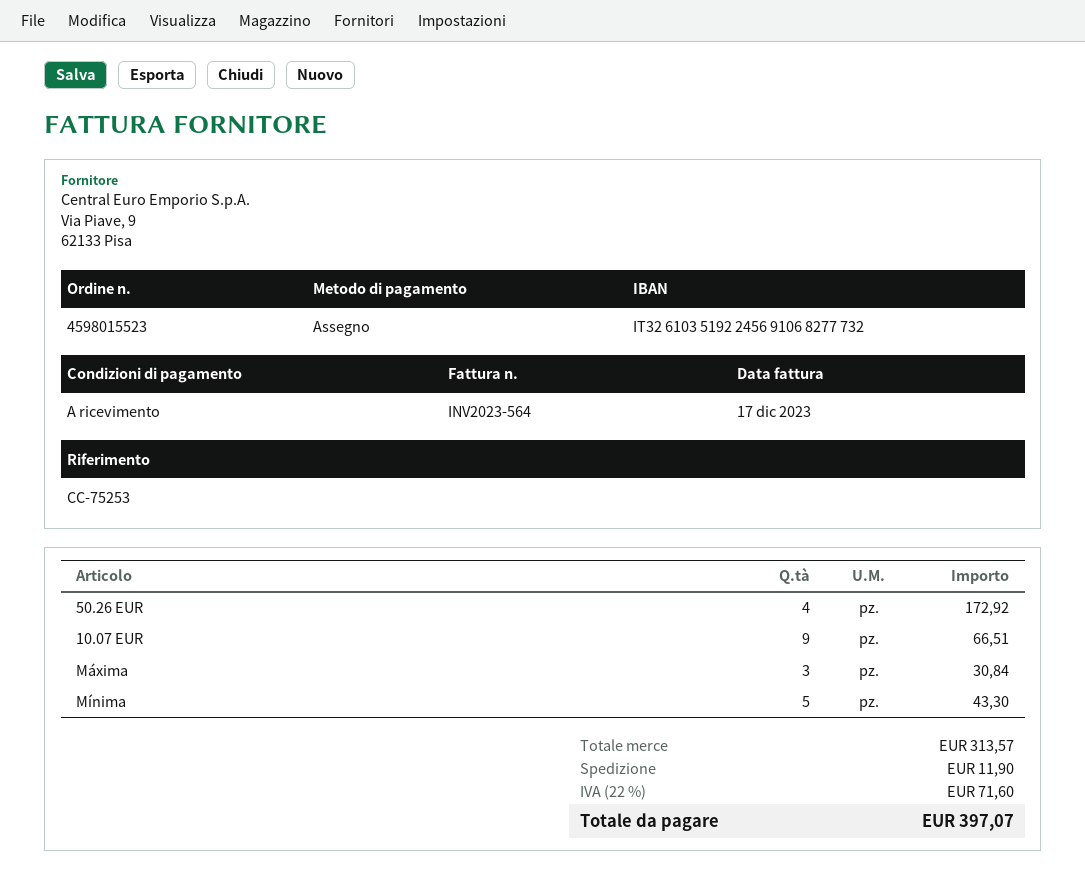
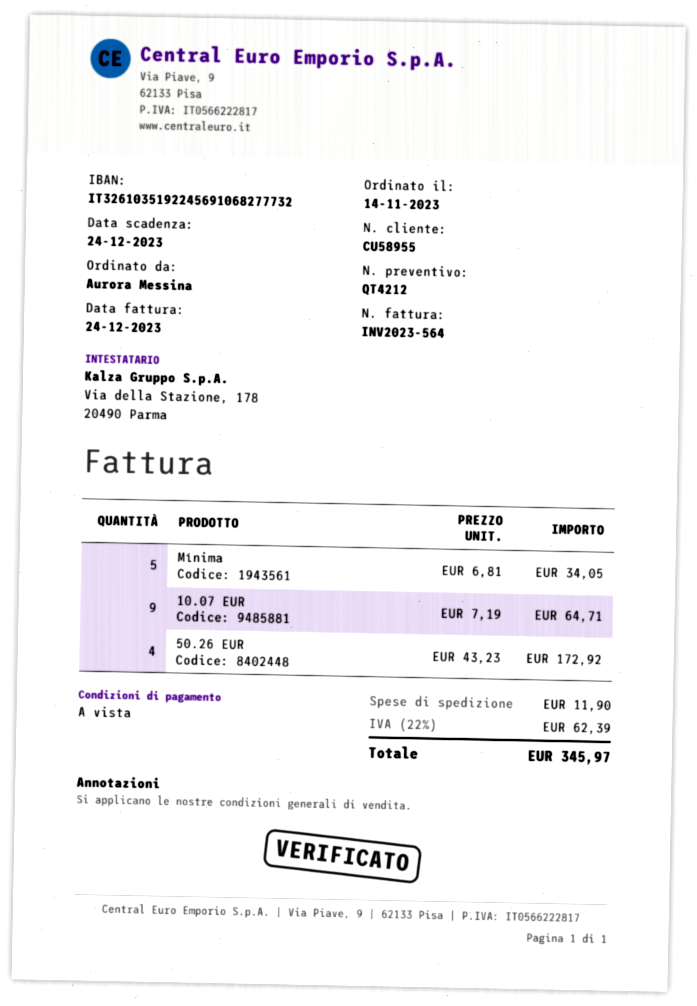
invoice date: 2023-12-17 -> 2023-12-24
10.07 EUR: 9 for 66.51 -> 9 for 64.71
Máxima: 3 for 30.84 -> none
Mínima: 5 for 43.30 -> 5 for 34.05
tax: 22% = 71.60 -> 22% = 62.39
total: 397.07 -> 345.97

